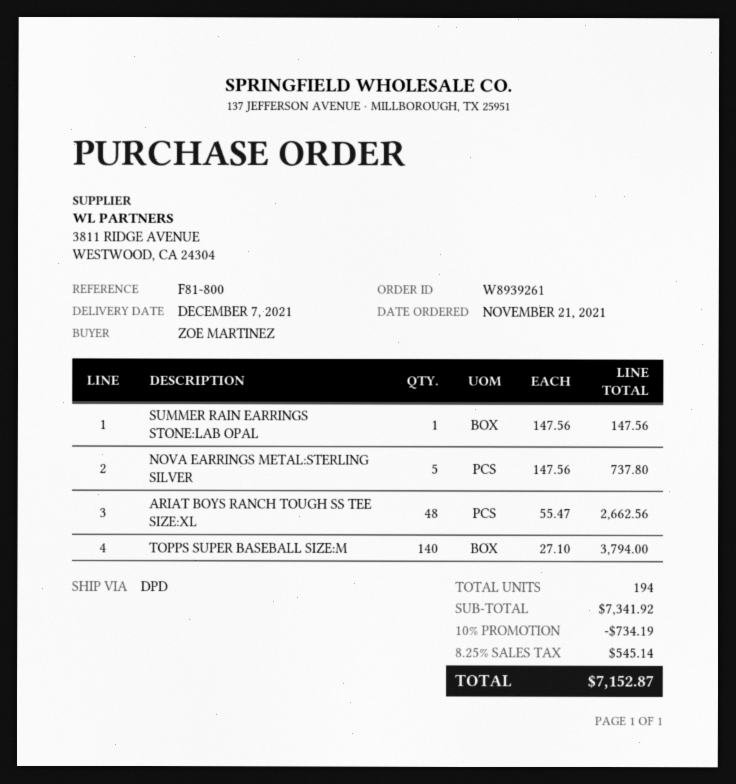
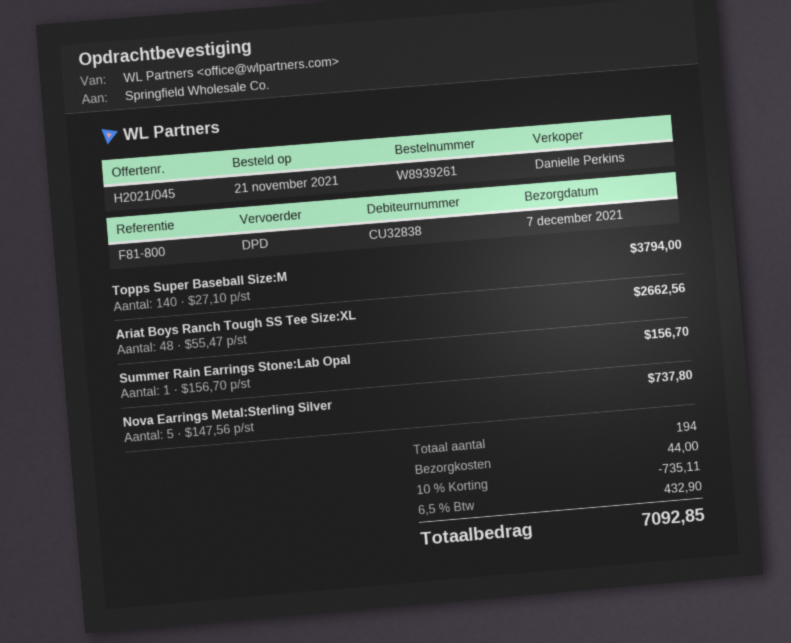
SUMMER RAIN EARRINGS STONE:LAB OPAL: 1 x 147.56 = 147.56 -> 1 x 156.70 = 156.70
discount: 10% = 734.19 -> 10% = 735.11
shipping: none -> 44.00
tax: 8.25% = 545.14 -> 6.5% = 432.90
total: 7152.87 -> 7092.85

